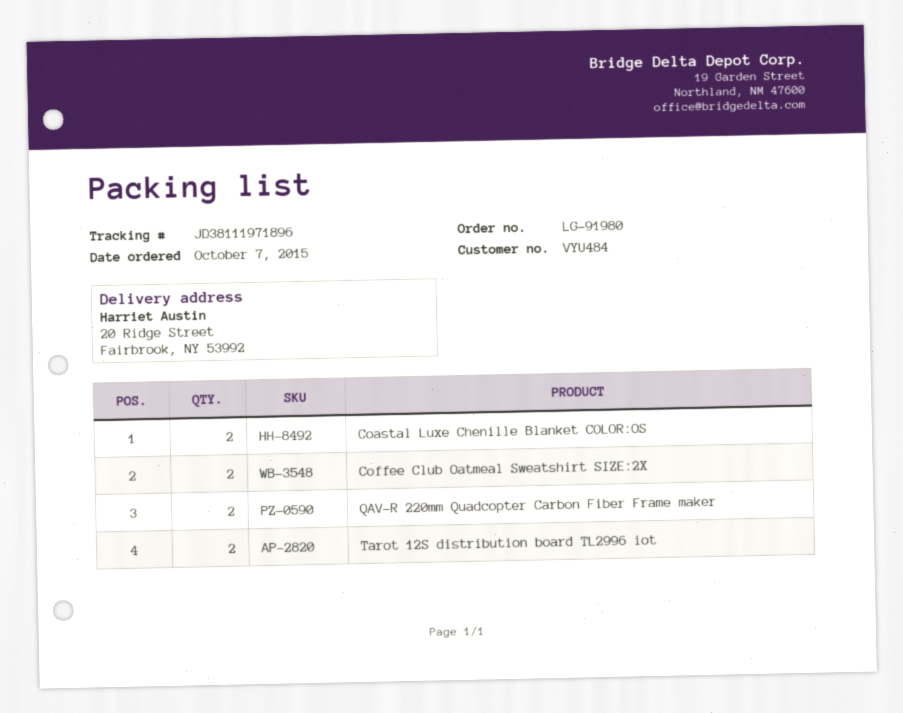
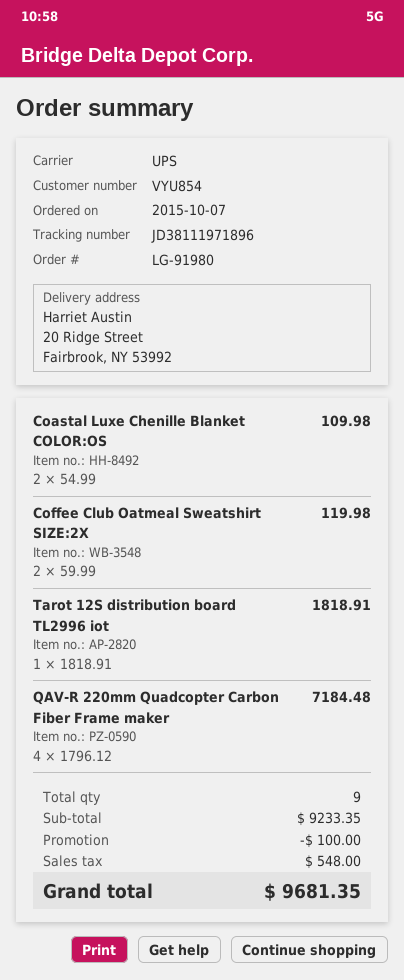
customer number: VYU484 -> VYU854
QAV-R 220mm Quadcopter Carbon Fiber Frame maker: 2 -> 4
Tarot 12S distribution board TL2996 iot: 2 -> 1

